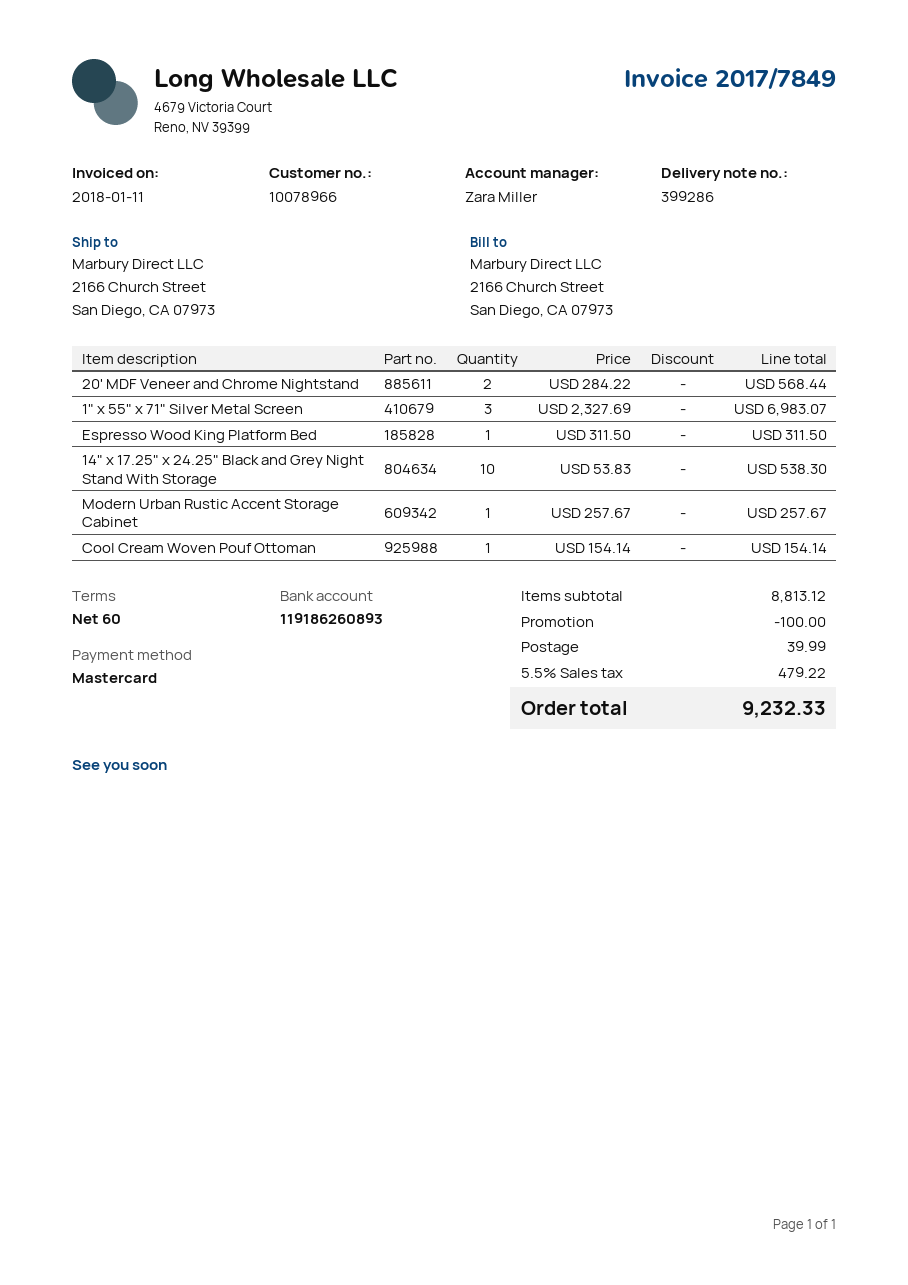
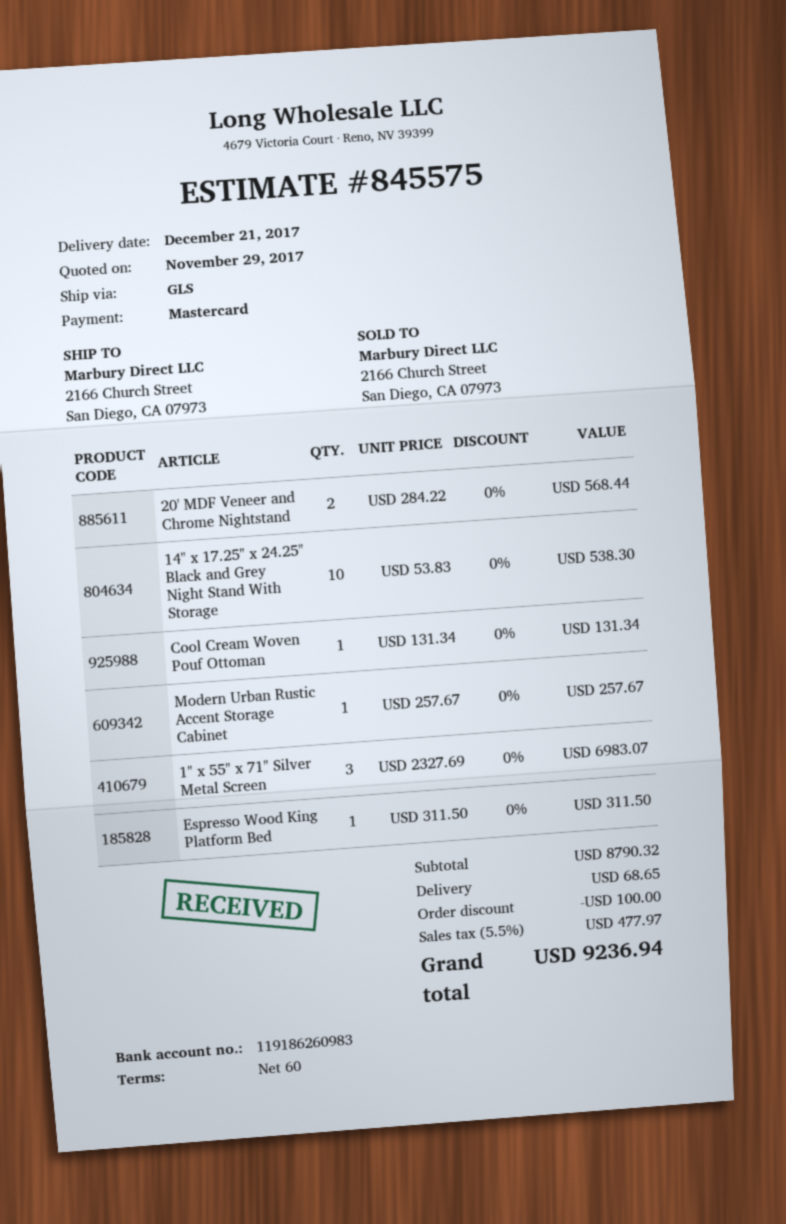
bank account: 119186260893 -> 119186260983
Cool Cream Woven Pouf Ottoman: 1 x 154.14 = 154.14 -> 1 x 131.34 = 131.34
subtotal: 8813.12 -> 8790.32
shipping: 39.99 -> 68.65
tax: 5.5% = 479.22 -> 5.5% = 477.97
total: 9232.33 -> 9236.94

